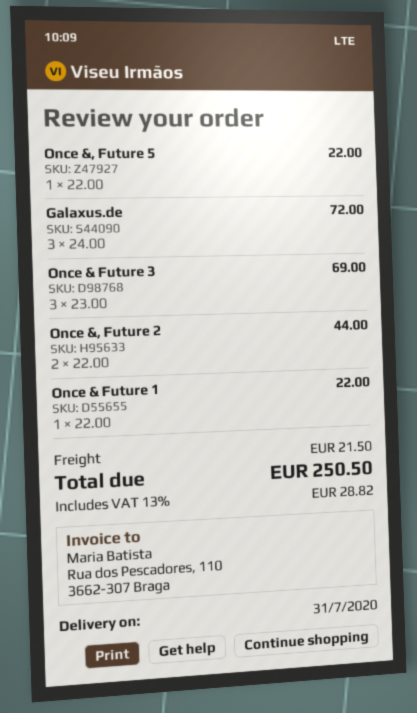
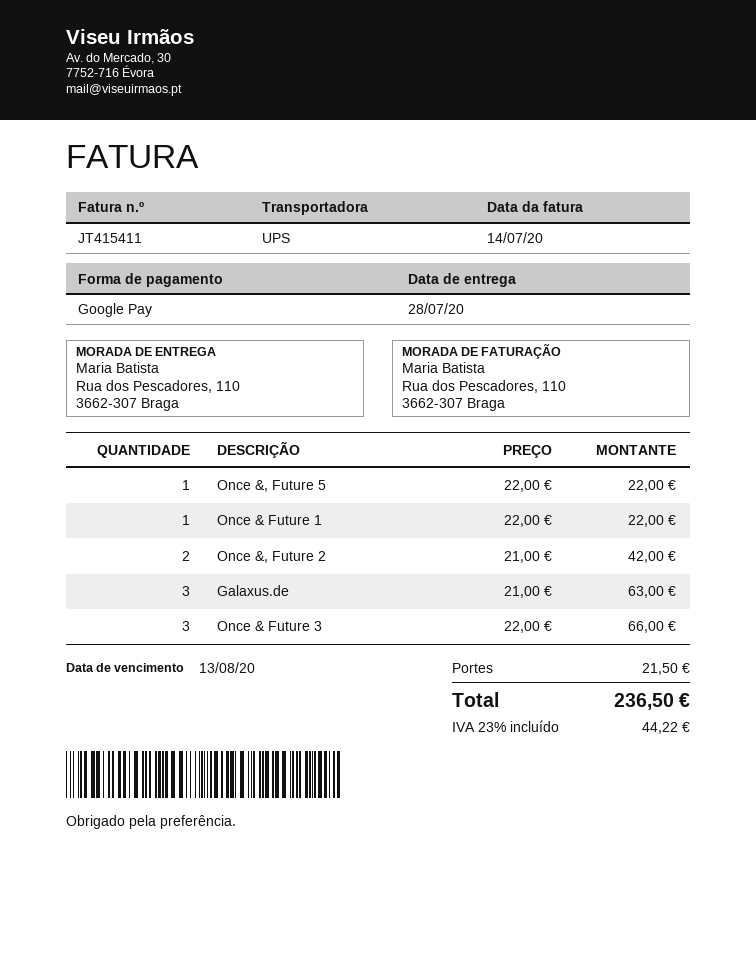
delivery date: 2020-07-31 -> 2020-07-28
Galaxus.de: 3 x 24.00 = 72.00 -> 3 x 21.00 = 63.00
Once & Future 3: 3 x 23.00 = 69.00 -> 3 x 22.00 = 66.00
Once &, Future 2: 2 x 22.00 = 44.00 -> 2 x 21.00 = 42.00
tax: 13% = 28.82 -> 23% = 44.22
total: 250.50 -> 236.50

